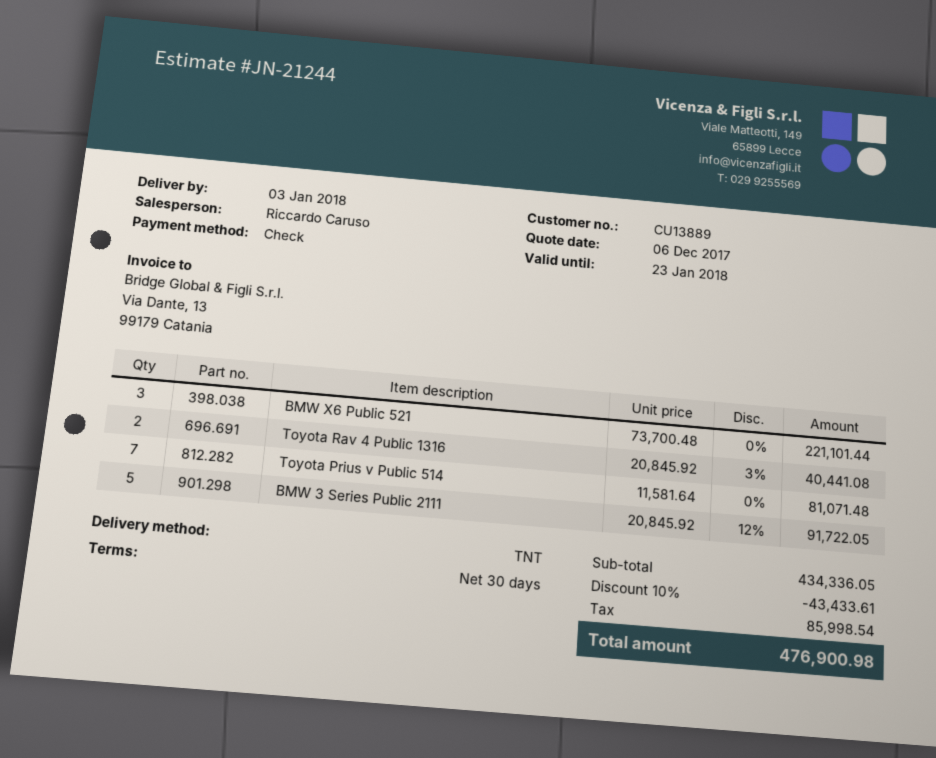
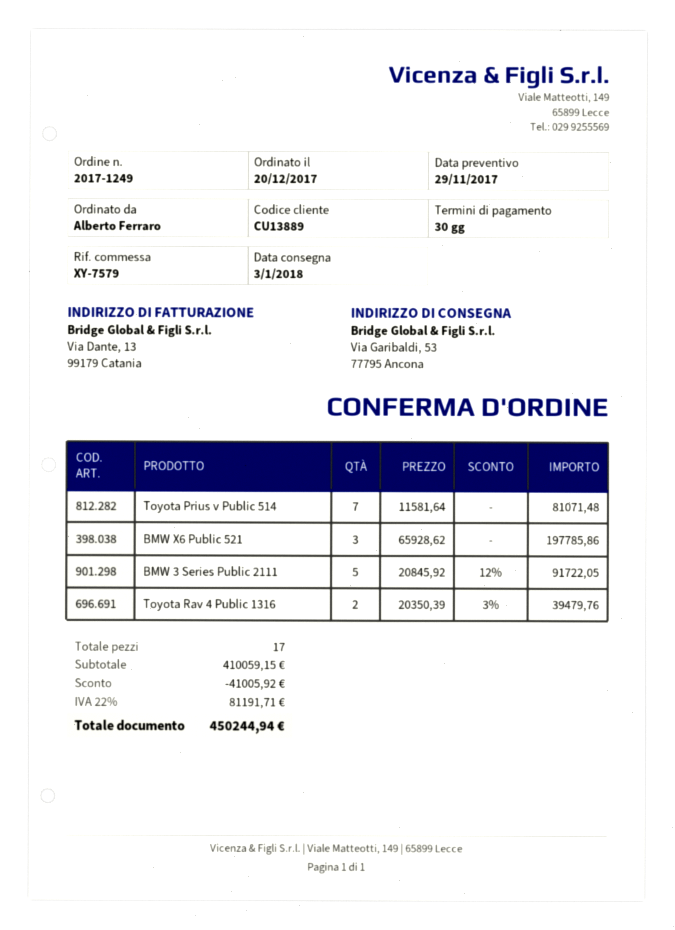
quote date: 2017-12-06 -> 2017-11-29
BMW X6 Public 521: 3 x 73700.48 = 221101.44 -> 3 x 65928.62 = 197785.86
Toyota Rav 4 Public 1316: 2 x 20845.92 - 3% = 40441.08 -> 2 x 20350.39 - 3% = 39479.76
subtotal: 434336.05 -> 410059.15
discount: 43433.61 -> 41005.92
tax: 85998.54 -> 81191.71
total: 476900.98 -> 450244.94

